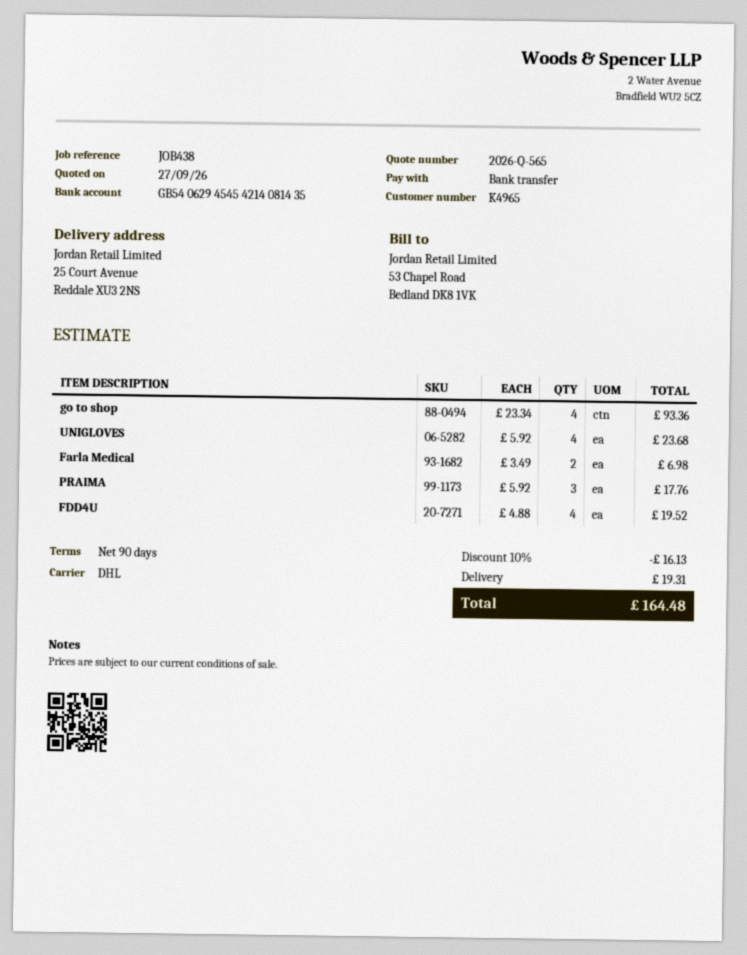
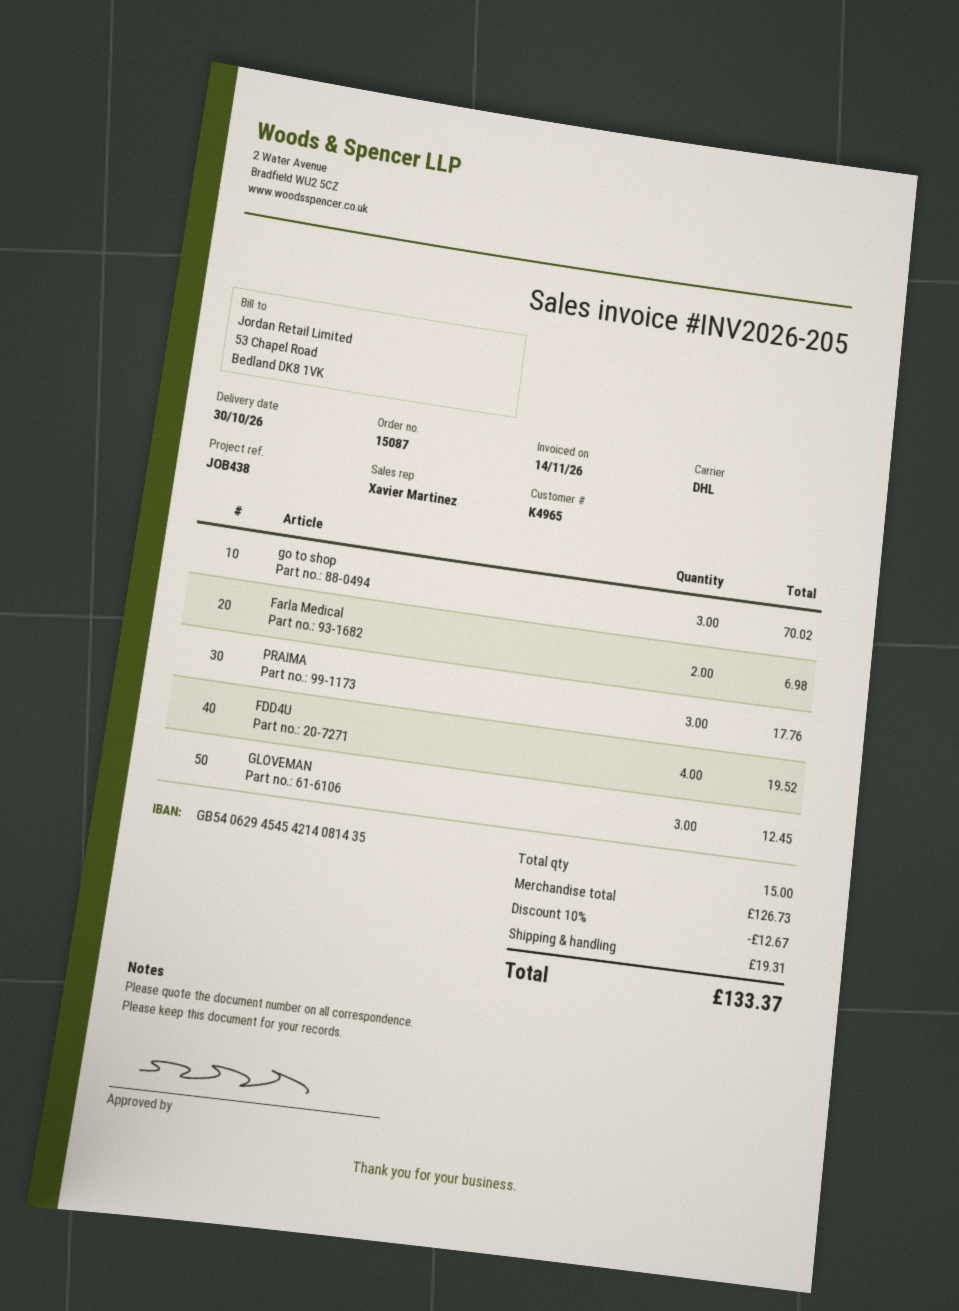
go to shop: 4 for 93.36 -> 3 for 70.02
UNIGLOVES: 4 for 23.68 -> none
GLOVEMAN: none -> 3 for 12.45
discount: 10% = 16.13 -> 10% = 12.67
total: 164.48 -> 133.37

